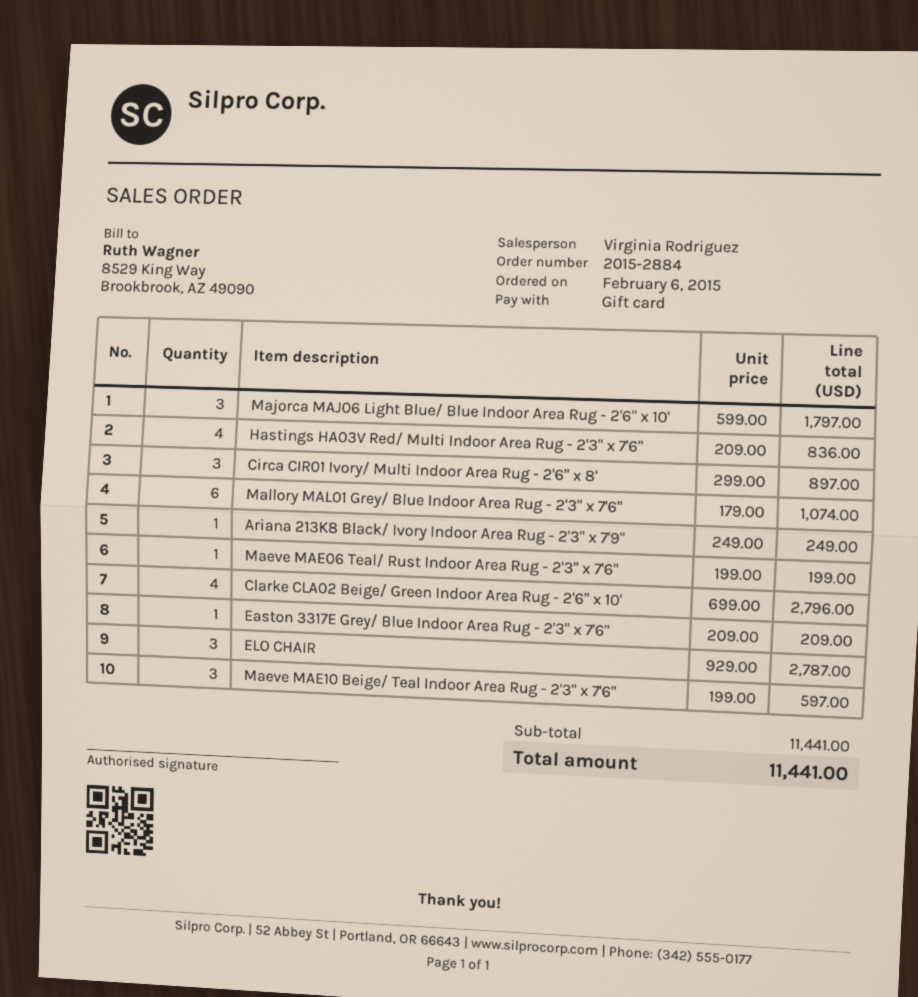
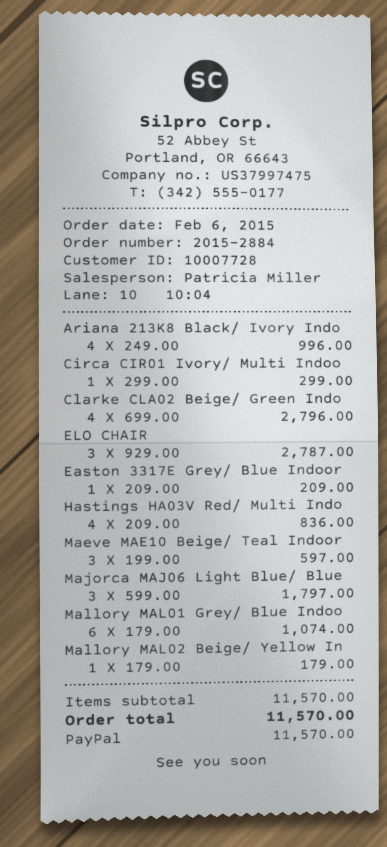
sales rep: Virginia Rodriguez -> Patricia Miller
payment method: gift card -> PayPal
Circa CIR01 Ivory/ Multi Indoor Area Rug - 2'6" x 8': 3 x 299.00 = 897.00 -> 1 x 299.00 = 299.00
Ariana 213K8 Black/ Ivory Indoor Area Rug - 2'3" x 7'9": 1 x 249.00 = 249.00 -> 4 x 249.00 = 996.00
Maeve MAE06 Teal/ Rust Indoor Area Rug - 2'3" x 7'6": 1 x 199.00 = 199.00 -> none
Mallory MAL02 Beige/ Yellow In: none -> 1 x 179.00 = 179.00
subtotal: 11441.00 -> 11570.00
total: 11441.00 -> 11570.00

